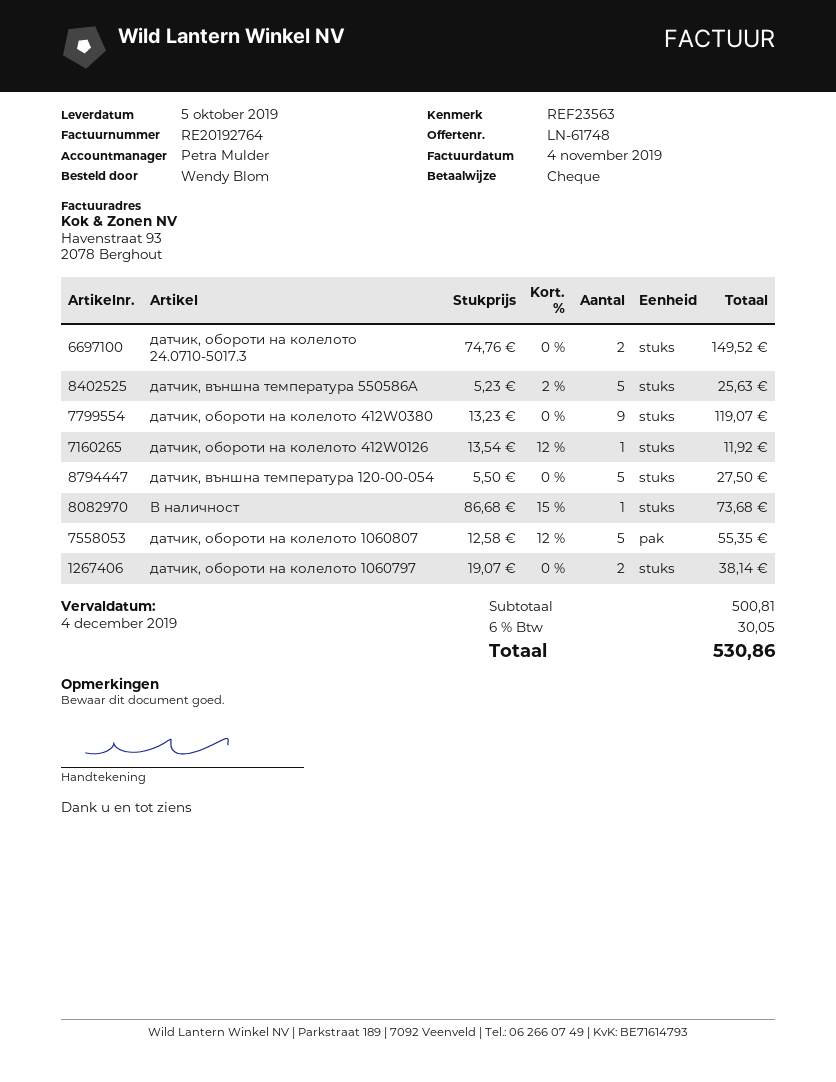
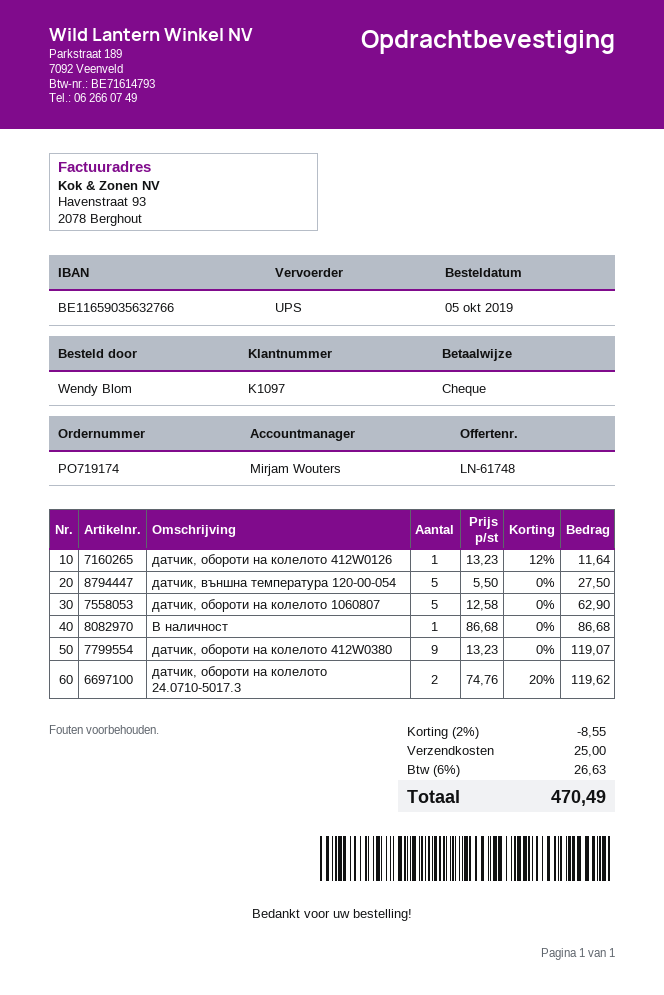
sales rep: Petra Mulder -> Mirjam Wouters
датчик, обороти на колелото 24.0710-5017.3: 2 x 74.76 = 149.52 -> 2 x 74.76 - 20% = 119.62
датчик, външна температура 550586A: 5 x 5.23 - 2% = 25.63 -> none
датчик, обороти на колелото 412W0126: 1 x 13.54 - 12% = 11.92 -> 1 x 13.23 - 12% = 11.64
В наличност: 1 x 86.68 - 15% = 73.68 -> 1 x 86.68 = 86.68
датчик, обороти на колелото 1060807: 5 x 12.58 - 12% = 55.35 -> 5 x 12.58 = 62.90
датчик, обороти на колелото 1060797: 2 x 19.07 = 38.14 -> none
discount: none -> 2% = 8.55
shipping: none -> 25.00
tax: 6% = 30.05 -> 6% = 26.63
total: 530.86 -> 470.49

